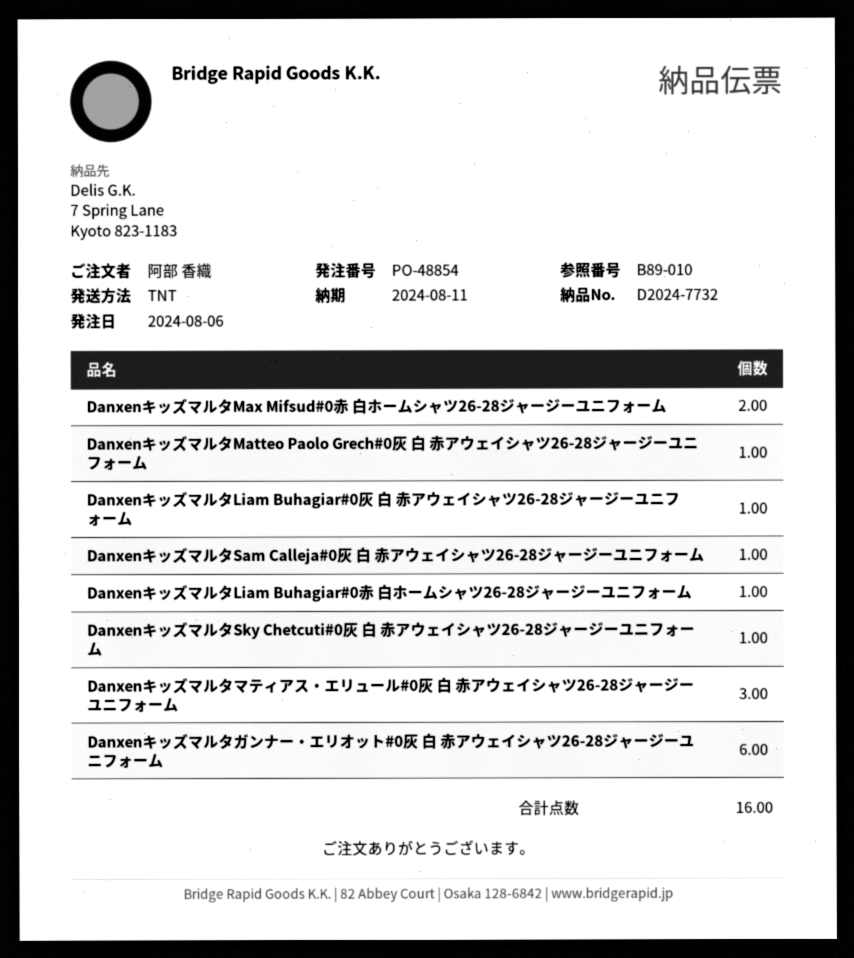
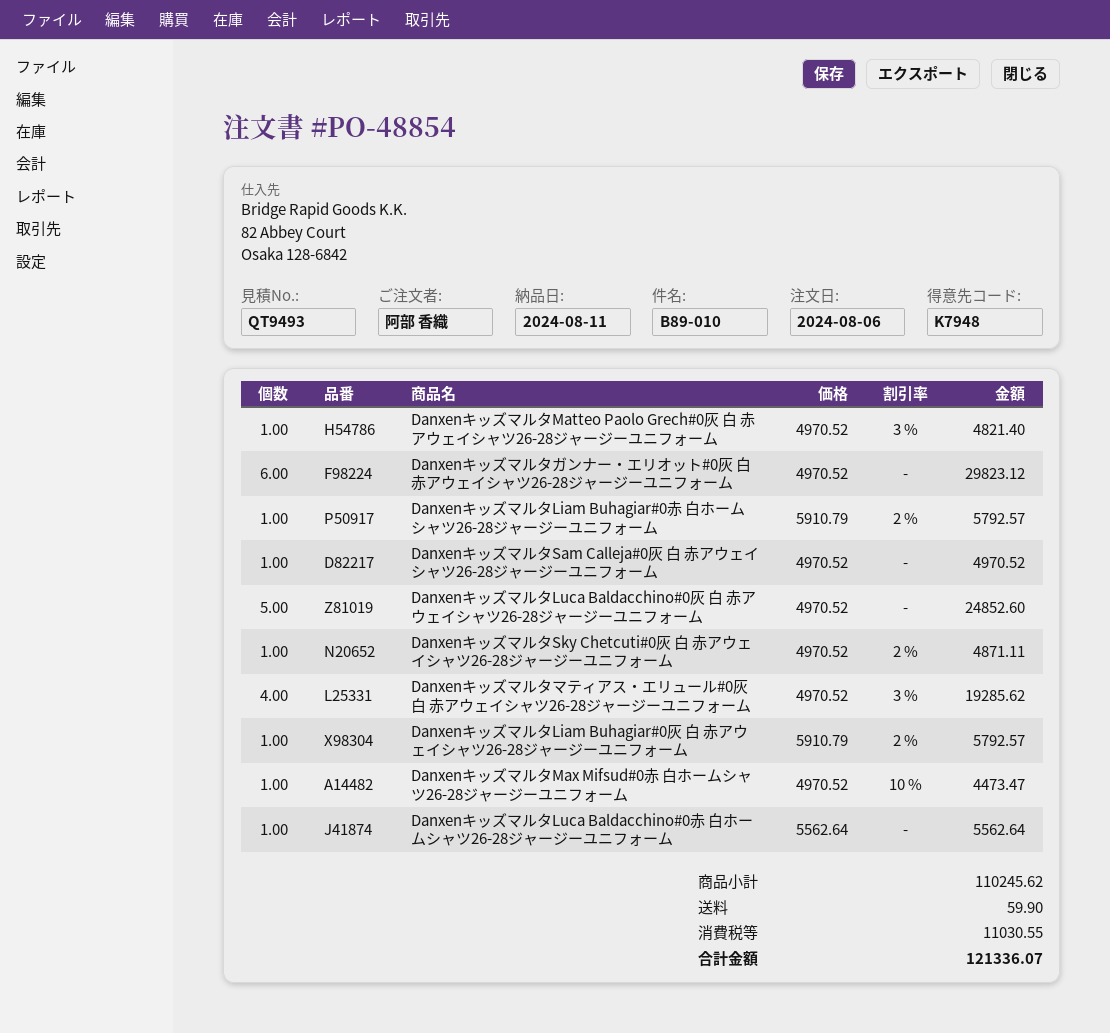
DanxenキッズマルタMax Mifsud#0赤 白ホームシャツ26-28ジャージーユニフォーム: 2 -> 1
Danxenキッズマルタマティアス・エリュール#0灰 白 赤アウェイシャツ26-28ジャージーユニフォーム: 3 -> 4
DanxenキッズマルタLuca Baldacchino#0灰 白 赤アウェイシャツ26-28ジャージーユニフォーム: none -> 5
DanxenキッズマルタLuca Baldacchino#0赤 白ホームシャツ26-28ジャージーユニフォーム: none -> 1

